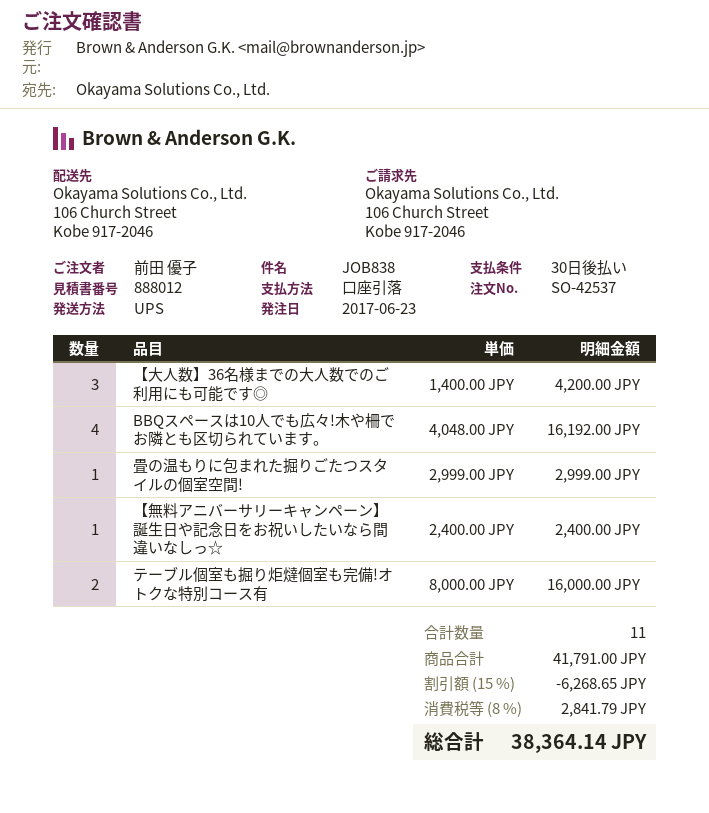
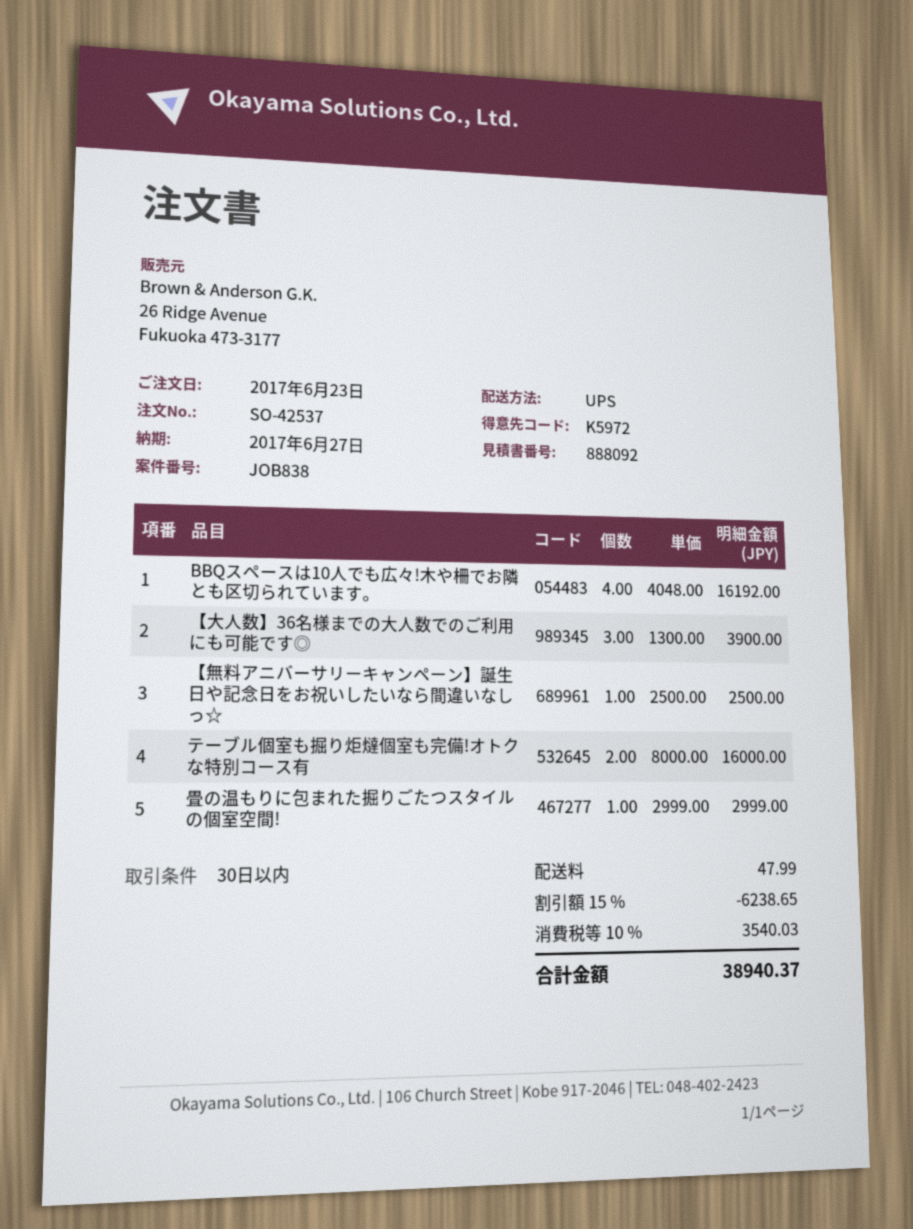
quote number: 888012 -> 888092
【大人数】36名様までの大人数でのご利用にも可能です◎: 3 x 1400.00 = 4200.00 -> 3 x 1300.00 = 3900.00
【無料アニバーサリーキャンペーン】誕生日や記念日をお祝いしたいなら間違いなしっ☆: 1 x 2400.00 = 2400.00 -> 1 x 2500.00 = 2500.00
discount: 15% = 6268.65 -> 15% = 6238.65
shipping: none -> 47.99
tax: 8% = 2841.79 -> 10% = 3540.03
total: 38364.14 -> 38940.37

